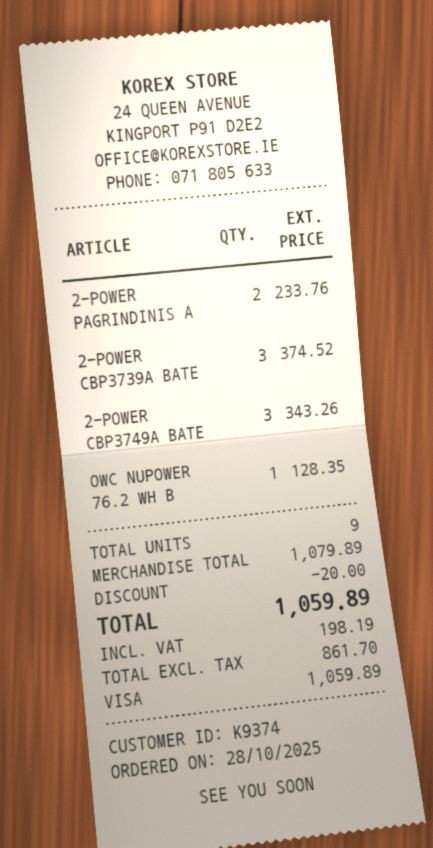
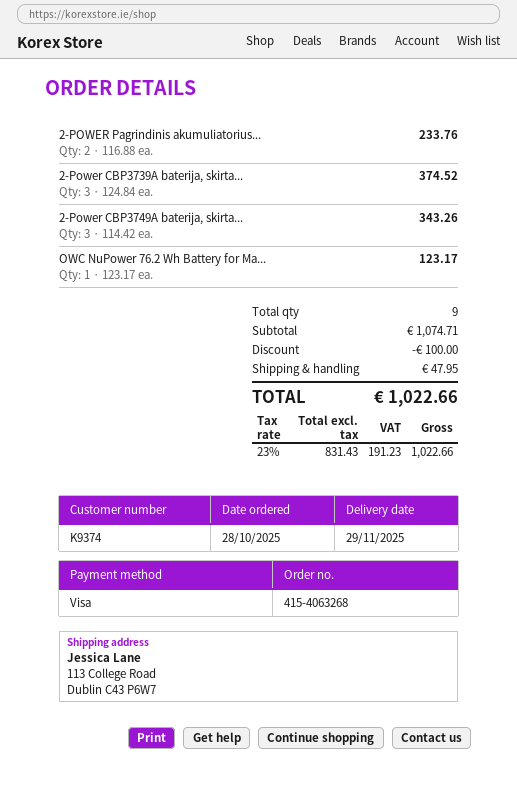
OWC NUPOWER 76.2 WH B: 1 for 128.35 -> 1 for 123.17
subtotal: 1079.89 -> 1074.71
discount: 20.00 -> 100.00
shipping: none -> 47.95
net: 861.70 -> 831.43
tax: 198.19 -> 191.23
total: 1059.89 -> 1022.66

